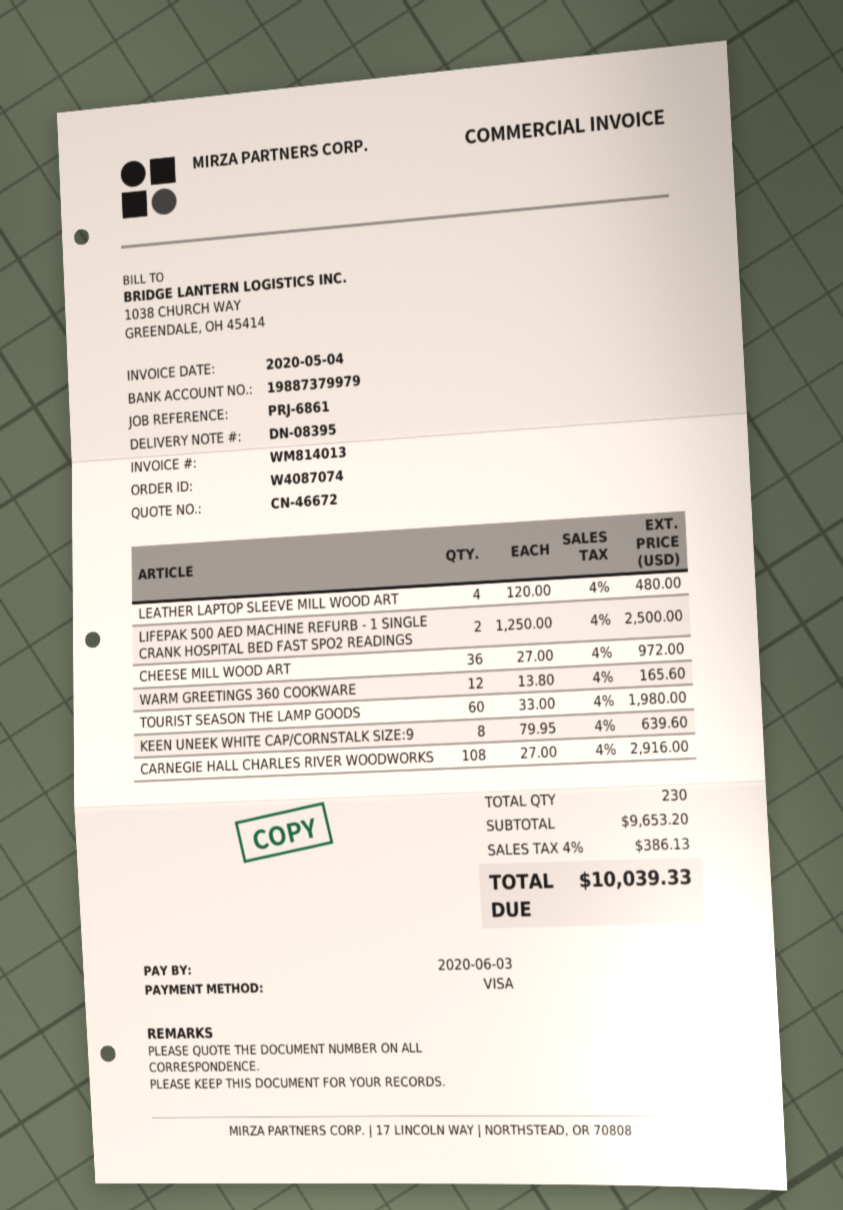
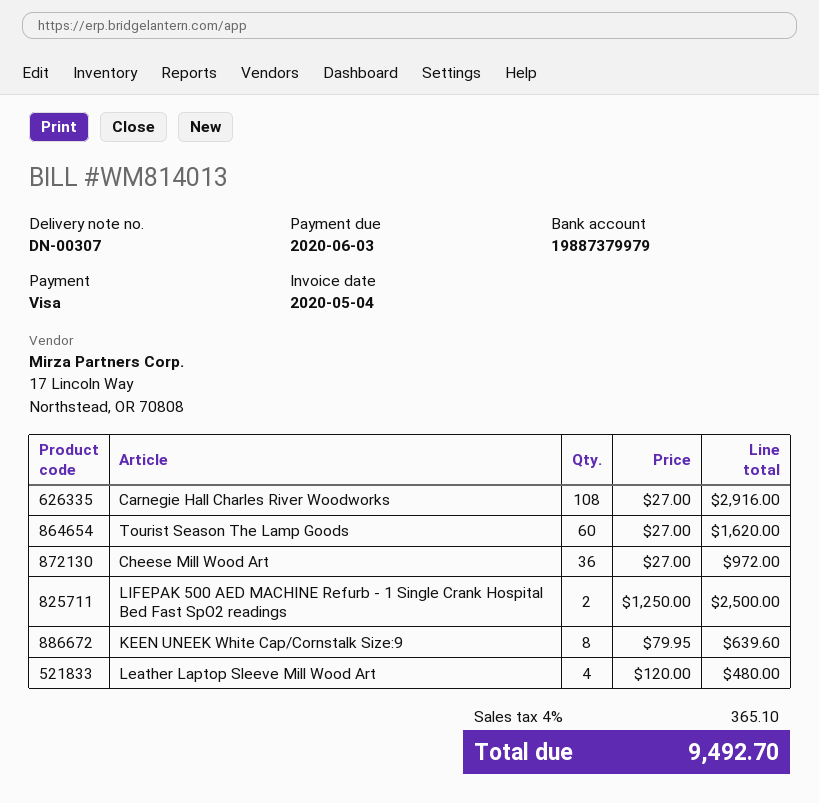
delivery note number: DN-08395 -> DN-00307
WARM GREETINGS 360 COOKWARE: 12 x 13.80 = 165.60 -> none
TOURIST SEASON THE LAMP GOODS: 60 x 33.00 = 1980.00 -> 60 x 27.00 = 1620.00
tax: 4% = 386.13 -> 4% = 365.10
total: 10039.33 -> 9492.70

